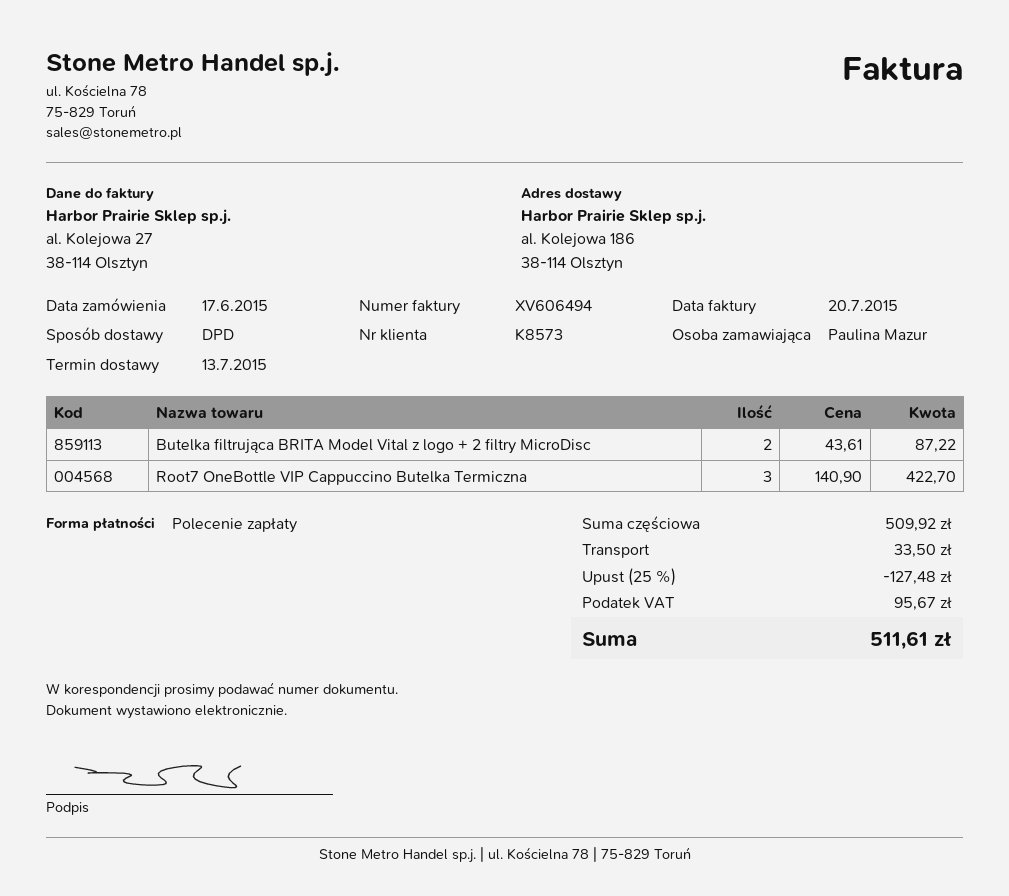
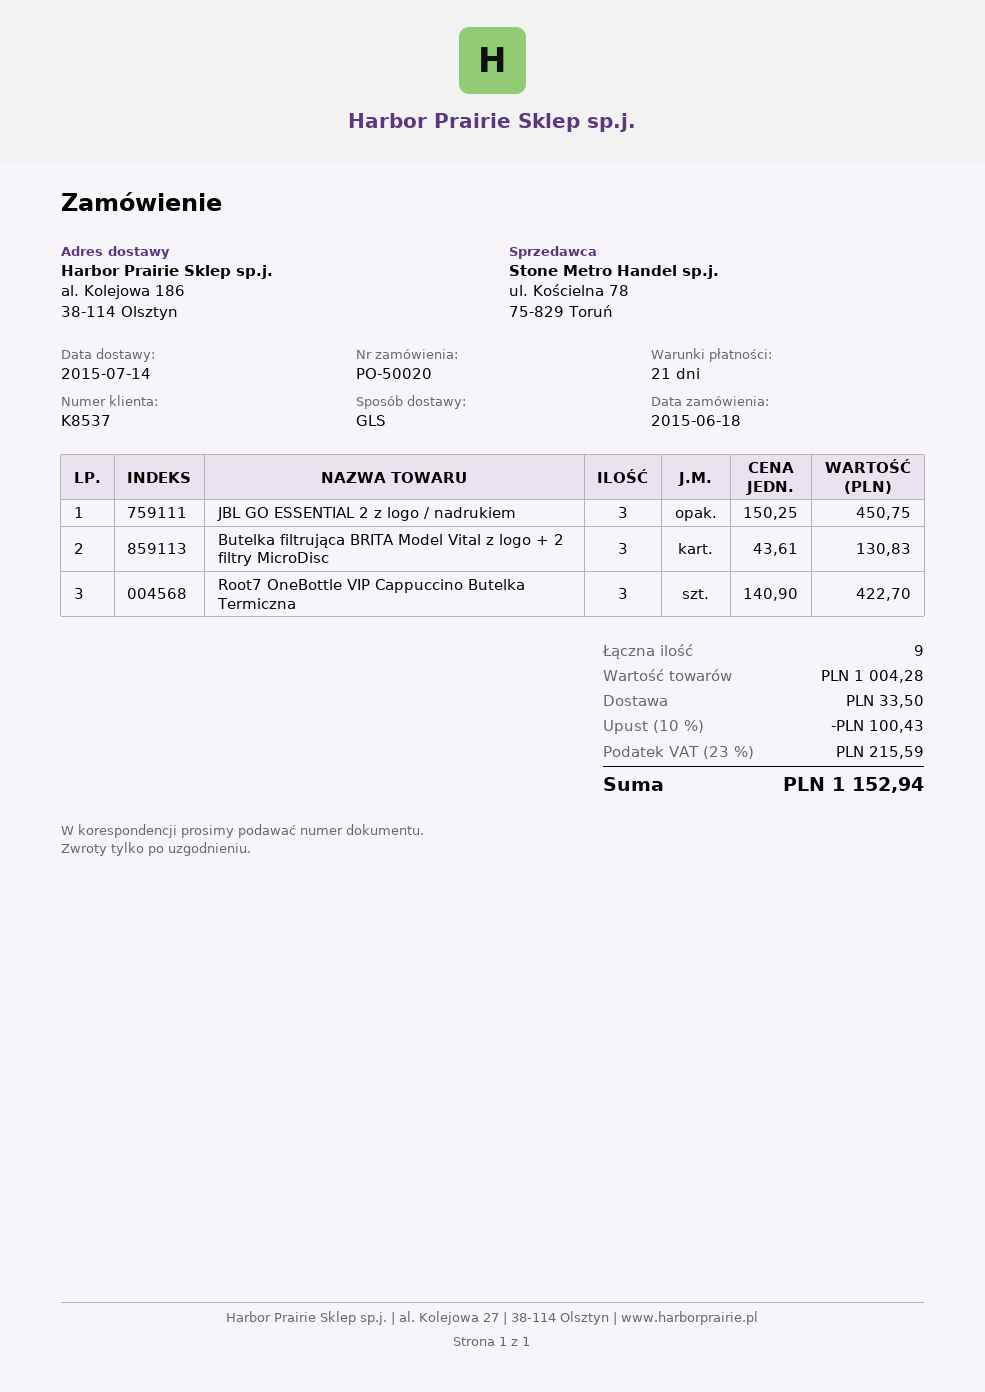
order date: 2015-06-17 -> 2015-06-18
delivery date: 2015-07-13 -> 2015-07-14
customer number: K8573 -> K8537
shipping method: DPD -> GLS
Butelka filtrująca BRITA Model Vital z logo + 2 filtry MicroDisc: 2 x 43.61 = 87.22 -> 3 x 43.61 = 130.83
JBL GO ESSENTIAL 2 z logo / nadrukiem: none -> 3 x 150.25 = 450.75
subtotal: 509.92 -> 1004.28
discount: 25% = 127.48 -> 10% = 100.43
tax: 95.67 -> 215.59
total: 511.61 -> 1152.94

